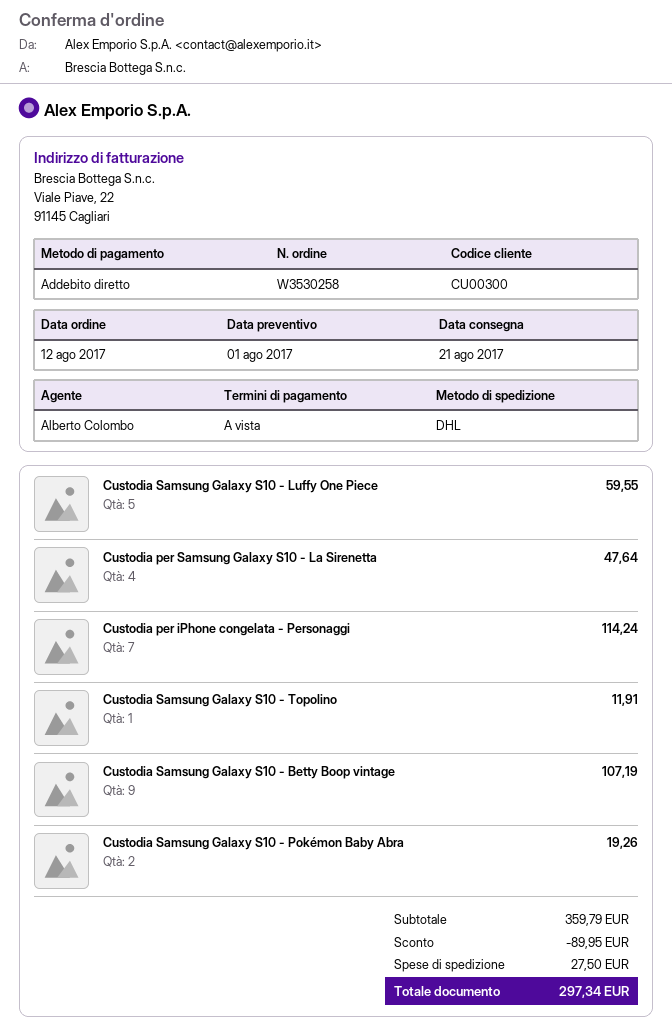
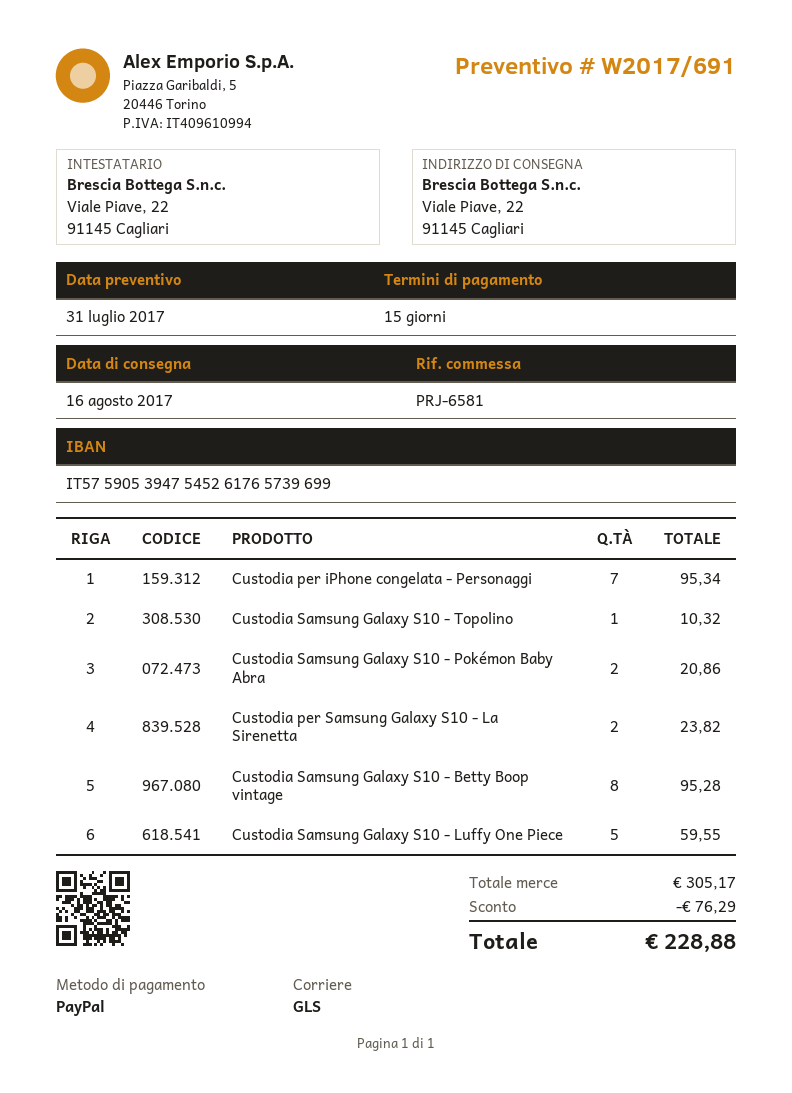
quote date: 2017-08-01 -> 2017-07-31
delivery date: 2017-08-21 -> 2017-08-16
payment terms: on receipt -> 15 days
payment method: direct debit -> PayPal
shipping method: DHL -> GLS
Custodia per Samsung Galaxy S10 - La Sirenetta: 4 for 47.64 -> 2 for 23.82
Custodia per iPhone congelata - Personaggi: 7 for 114.24 -> 7 for 95.34
Custodia Samsung Galaxy S10 - Topolino: 1 for 11.91 -> 1 for 10.32
Custodia Samsung Galaxy S10 - Betty Boop vintage: 9 for 107.19 -> 8 for 95.28
Custodia Samsung Galaxy S10 - Pokémon Baby Abra: 2 for 19.26 -> 2 for 20.86
subtotal: 359.79 -> 305.17
discount: 89.95 -> 76.29
shipping: 27.50 -> none
total: 297.34 -> 228.88

